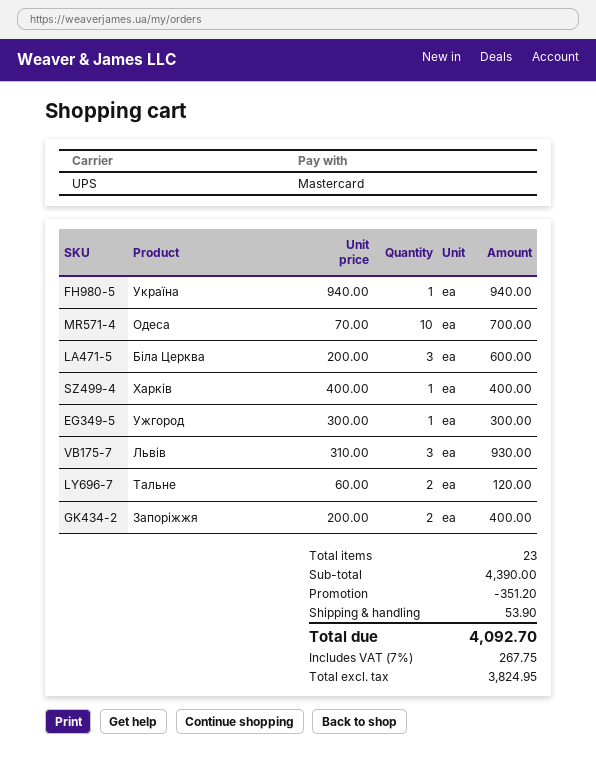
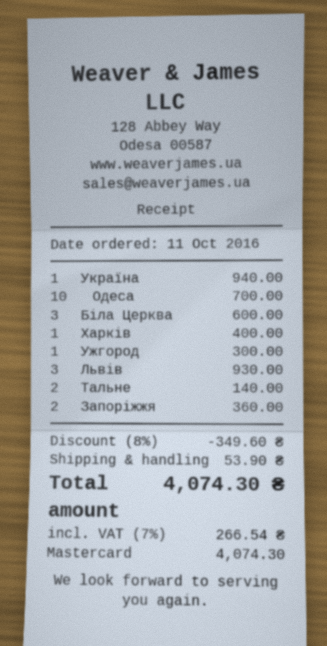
Тальне: 2 for 120.00 -> 2 for 140.00
Запоріжжя: 2 for 400.00 -> 2 for 360.00
discount: 351.20 -> 349.60
tax: 7% = 267.75 -> 7% = 266.54
total: 4092.70 -> 4074.30

